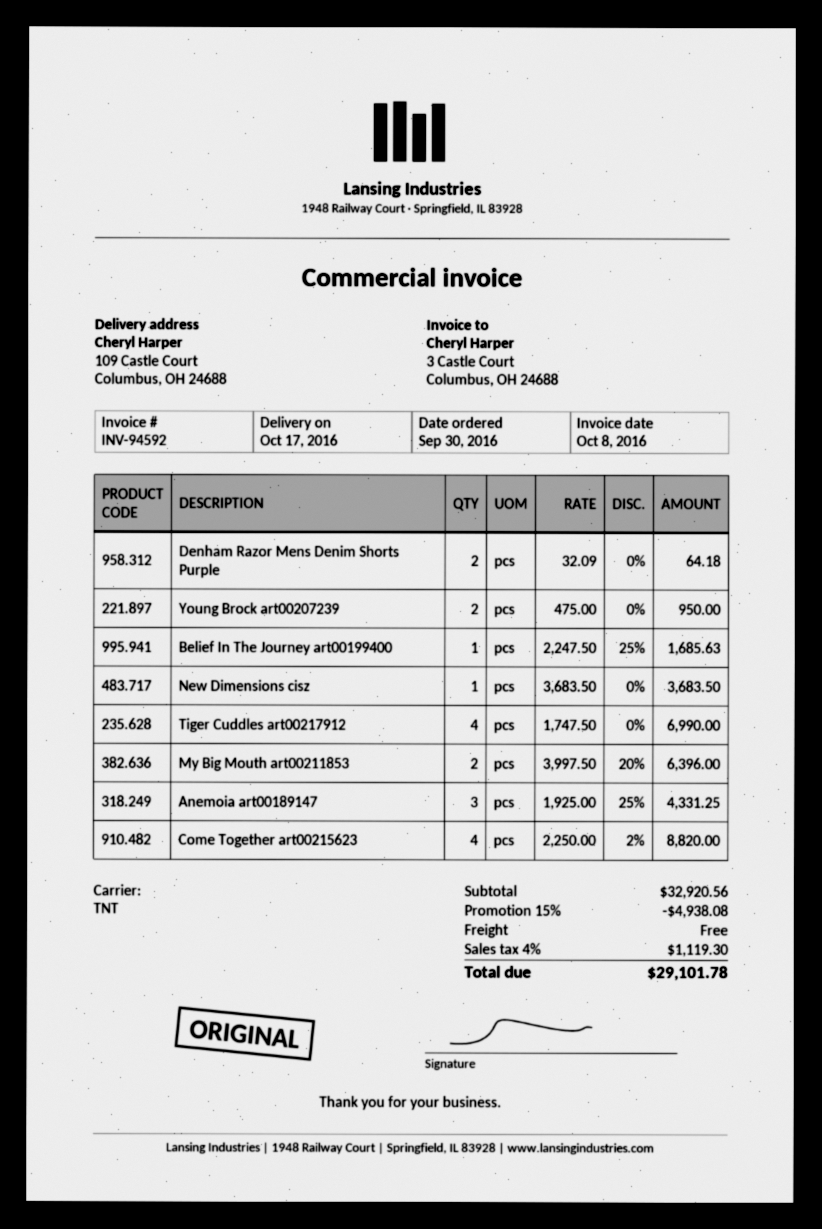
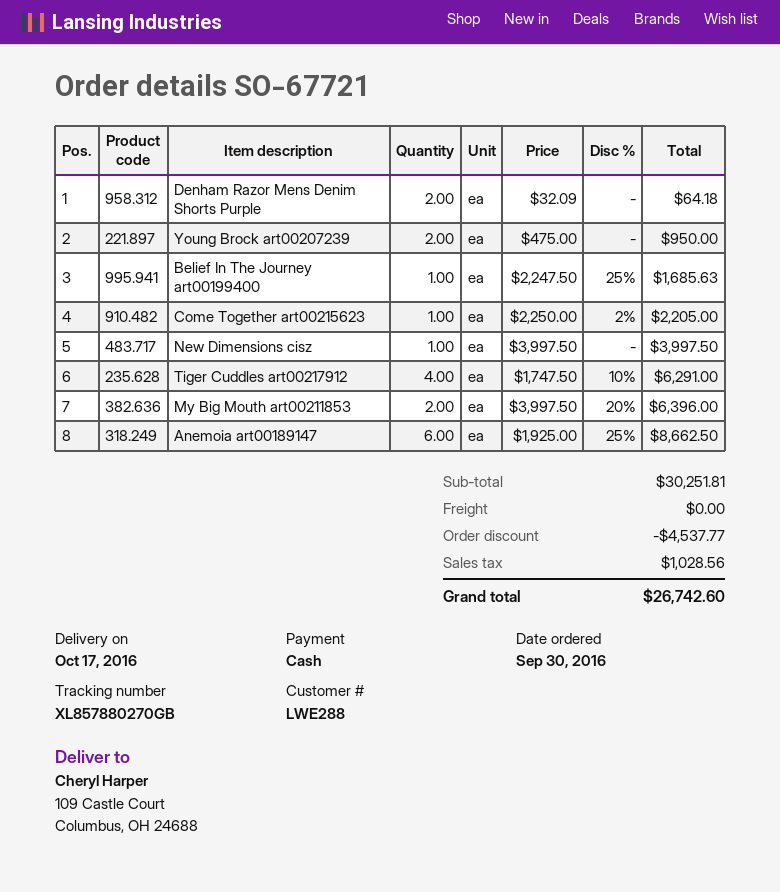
New Dimensions cisz: 1 x 3683.50 = 3683.50 -> 1 x 3997.50 = 3997.50
Tiger Cuddles art00217912: 4 x 1747.50 = 6990.00 -> 4 x 1747.50 - 10% = 6291.00
Anemoia art00189147: 3 x 1925.00 - 25% = 4331.25 -> 6 x 1925.00 - 25% = 8662.50
Come Together art00215623: 4 x 2250.00 - 2% = 8820.00 -> 1 x 2250.00 - 2% = 2205.00
subtotal: 32920.56 -> 30251.81
discount: 4938.08 -> 4537.77
tax: 1119.30 -> 1028.56
total: 29101.78 -> 26742.60

